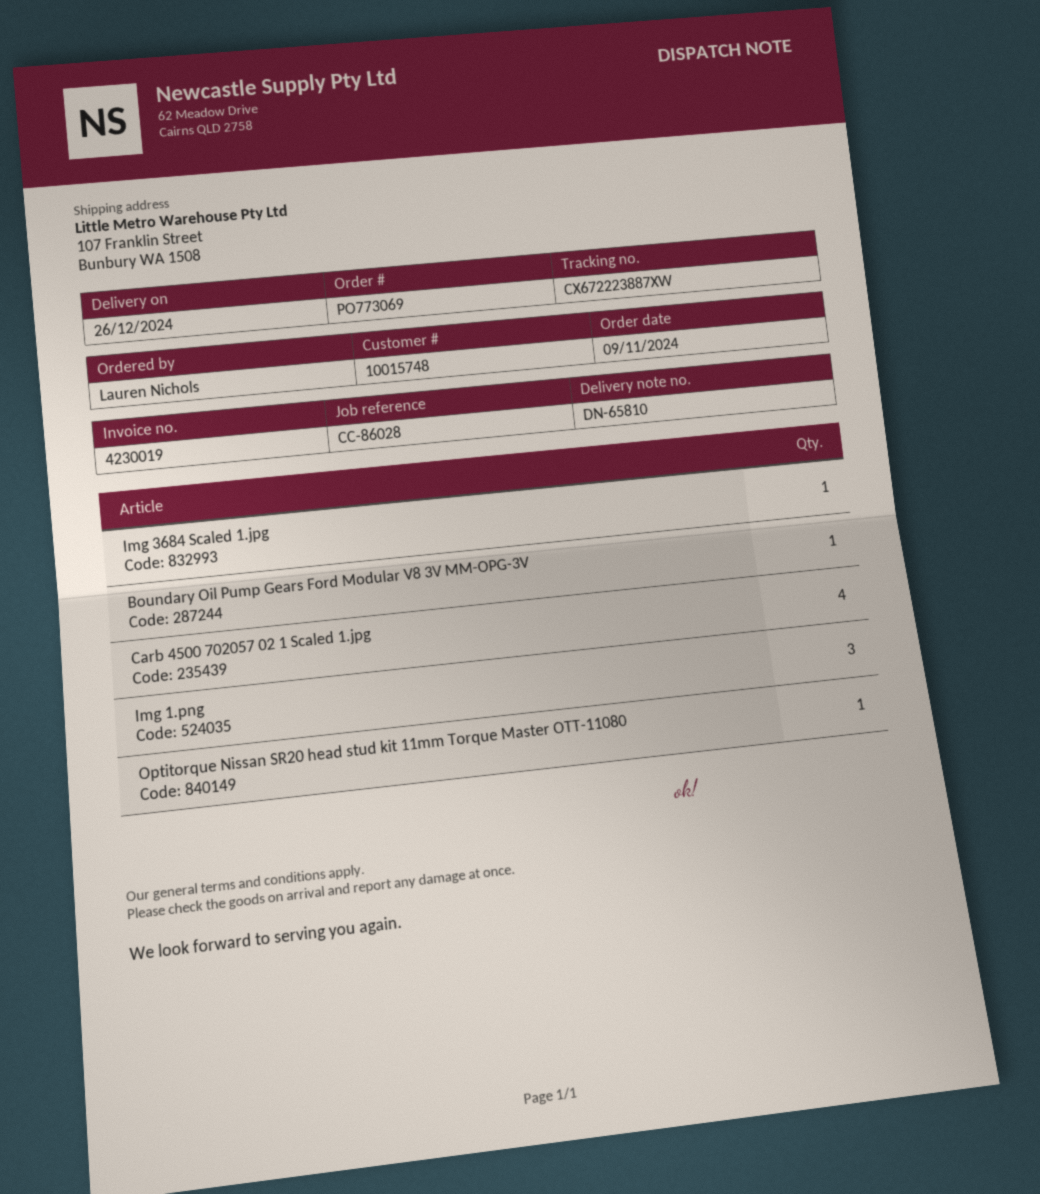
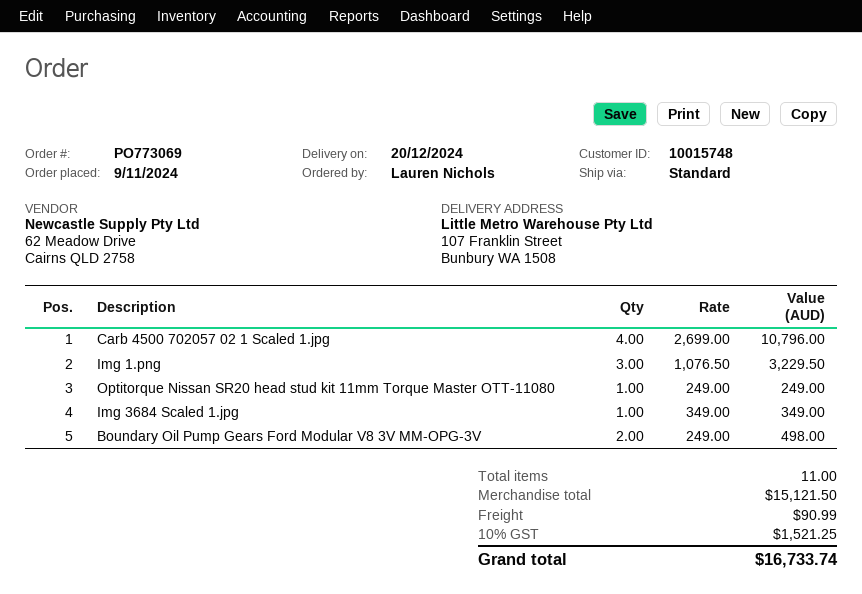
delivery date: 2024-12-26 -> 2024-12-20
Boundary Oil Pump Gears Ford Modular V8 3V MM-OPG-3V: 1 -> 2

